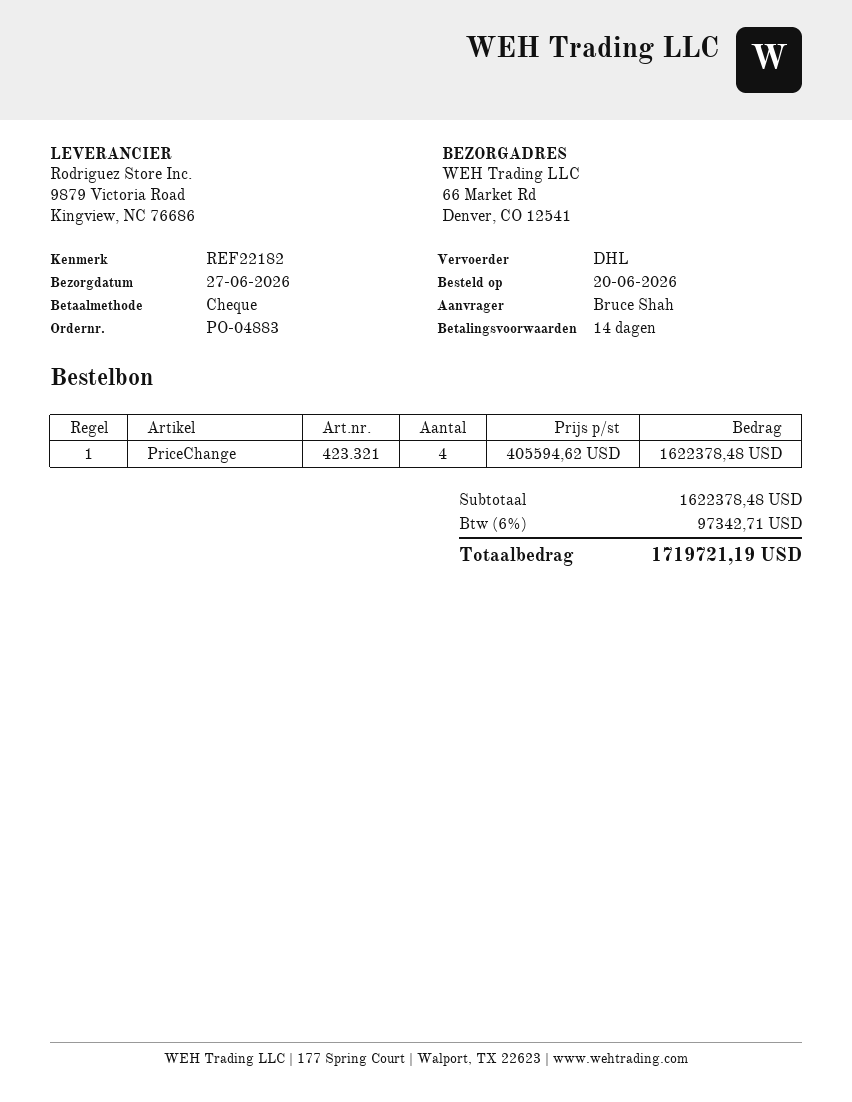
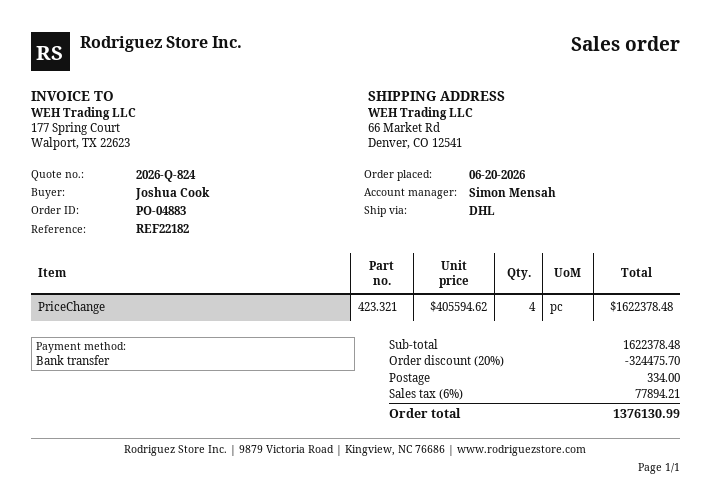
ordered by: Bruce Shah -> Joshua Cook
payment method: cheque -> bank transfer
discount: none -> 20% = 324475.70
shipping: none -> 334.00
tax: 6% = 97342.71 -> 6% = 77894.21
total: 1719721.19 -> 1376130.99

